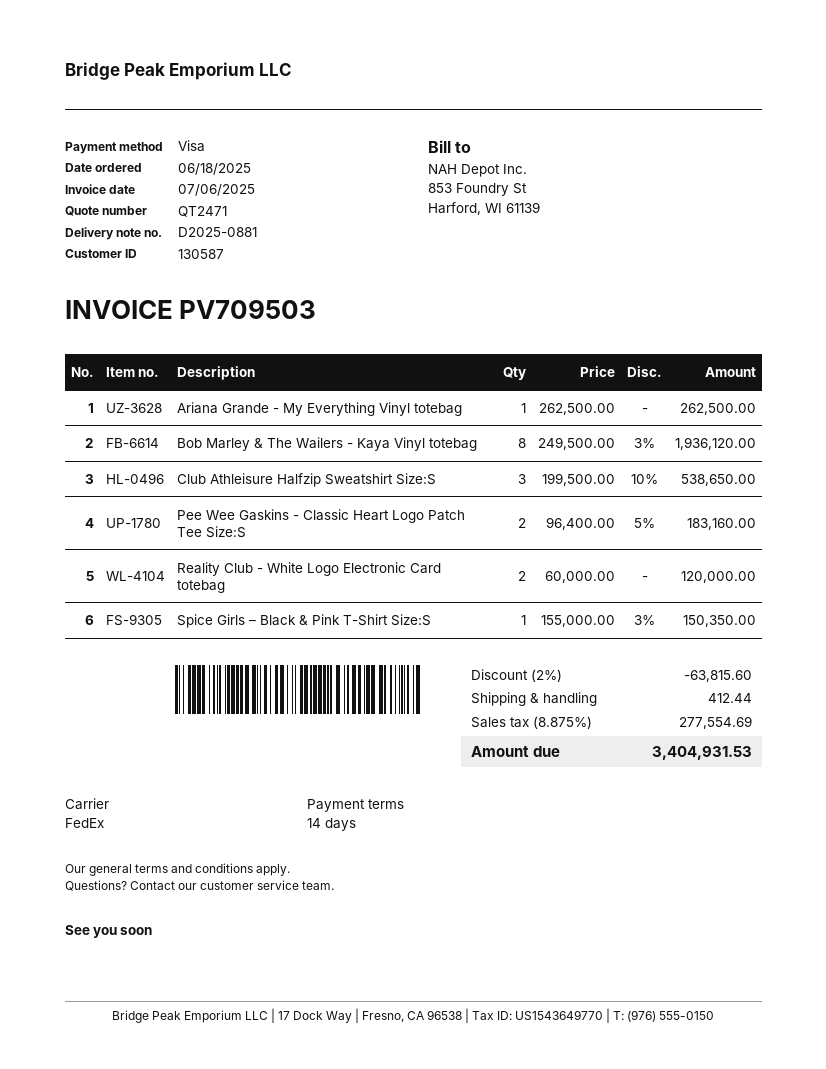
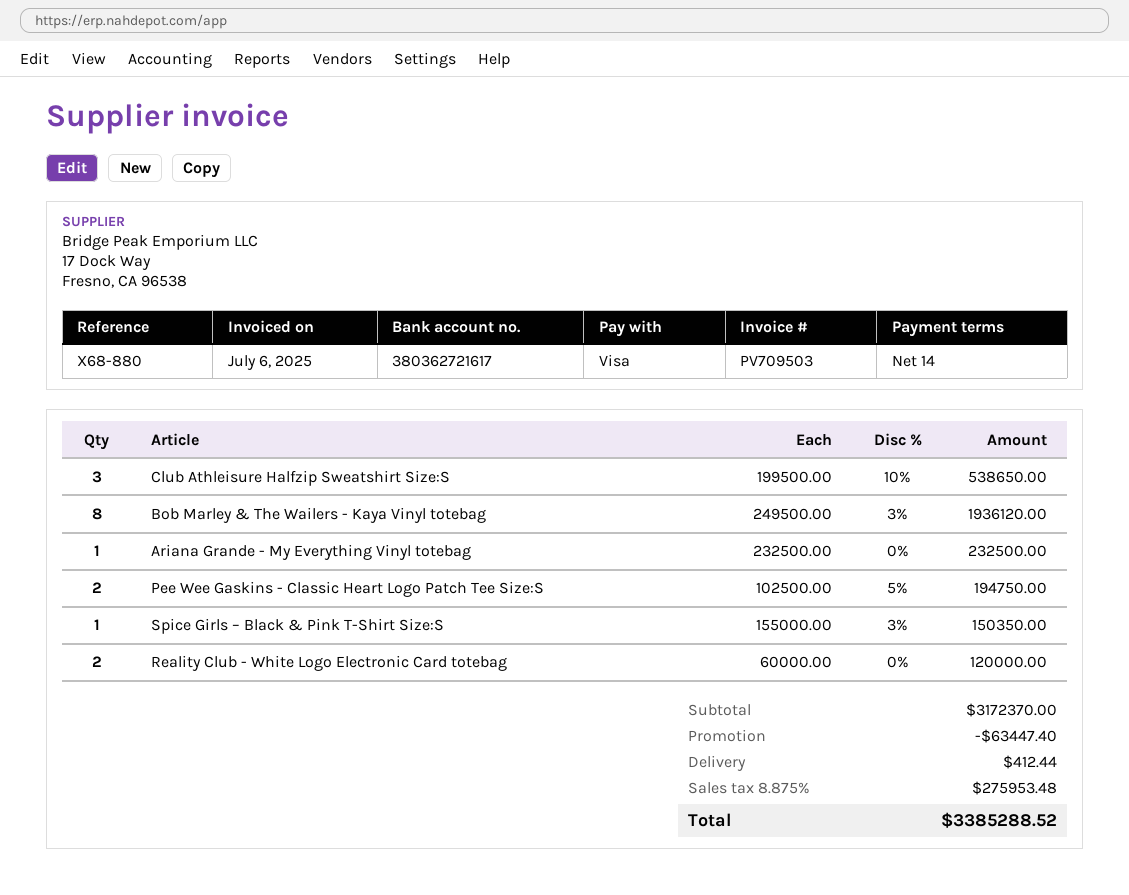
Ariana Grande - My Everything Vinyl totebag: 1 x 262500.00 = 262500.00 -> 1 x 232500.00 = 232500.00
Pee Wee Gaskins - Classic Heart Logo Patch Tee Size:S: 2 x 96400.00 - 5% = 183160.00 -> 2 x 102500.00 - 5% = 194750.00
discount: 63815.60 -> 63447.40
tax: 8.875% = 277554.69 -> 8.875% = 275953.48
total: 3404931.53 -> 3385288.52

